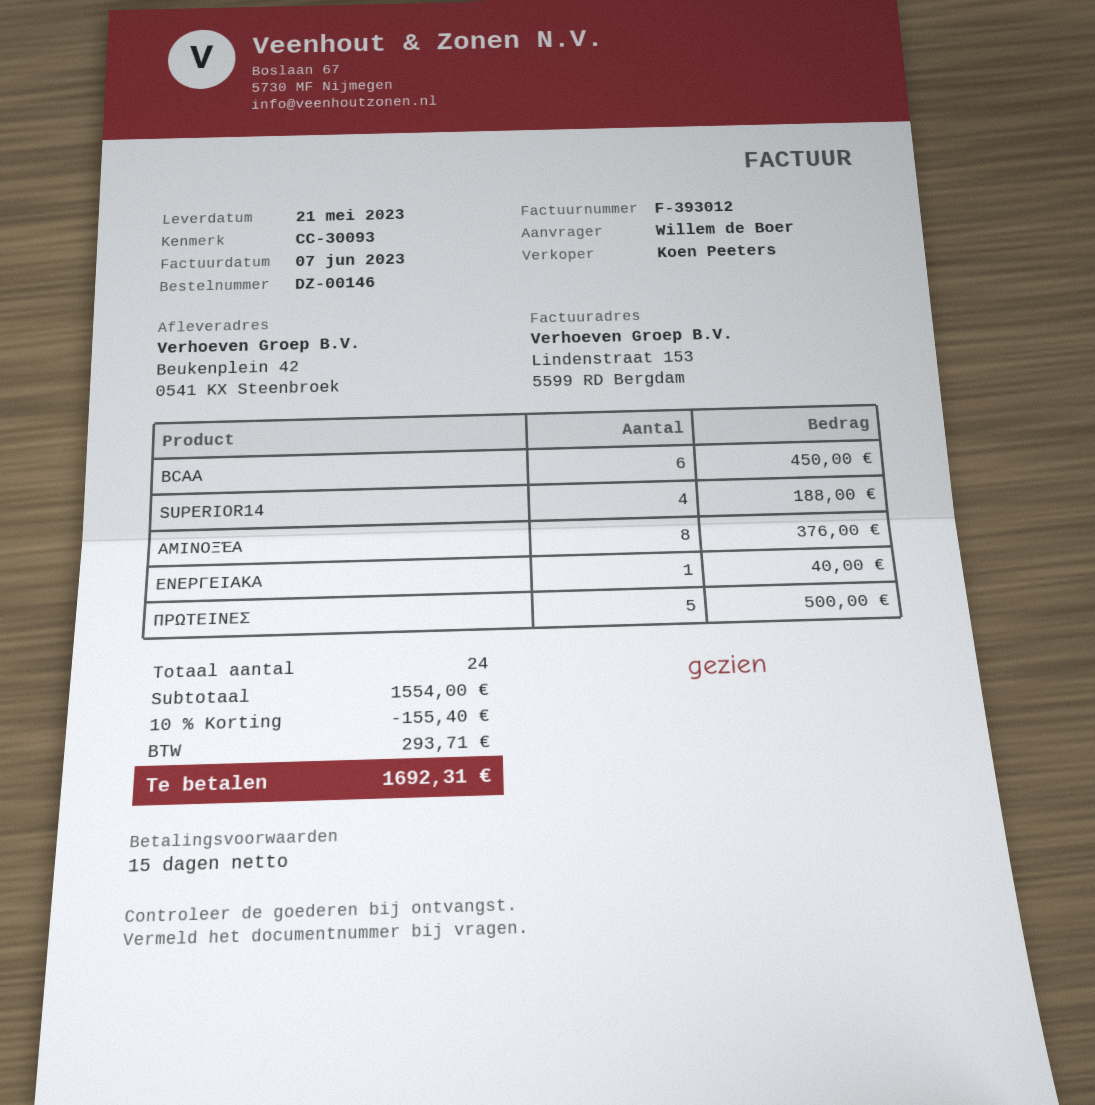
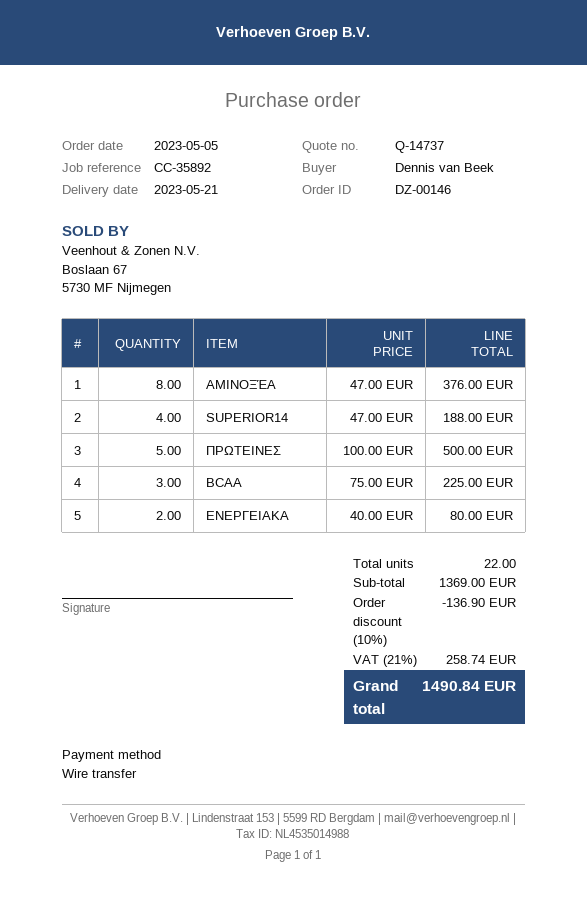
reference: CC-30093 -> CC-35892
ordered by: Willem de Boer -> Dennis van Beek
BCAA: 6 for 450.00 -> 3 for 225.00
ΕΝΕΡΓΕΙΑΚΑ: 1 for 40.00 -> 2 for 80.00
total quantity: 24 -> 22
subtotal: 1554.00 -> 1369.00
discount: 10% = 155.40 -> 10% = 136.90
tax: 293.71 -> 258.74
total: 1692.31 -> 1490.84

